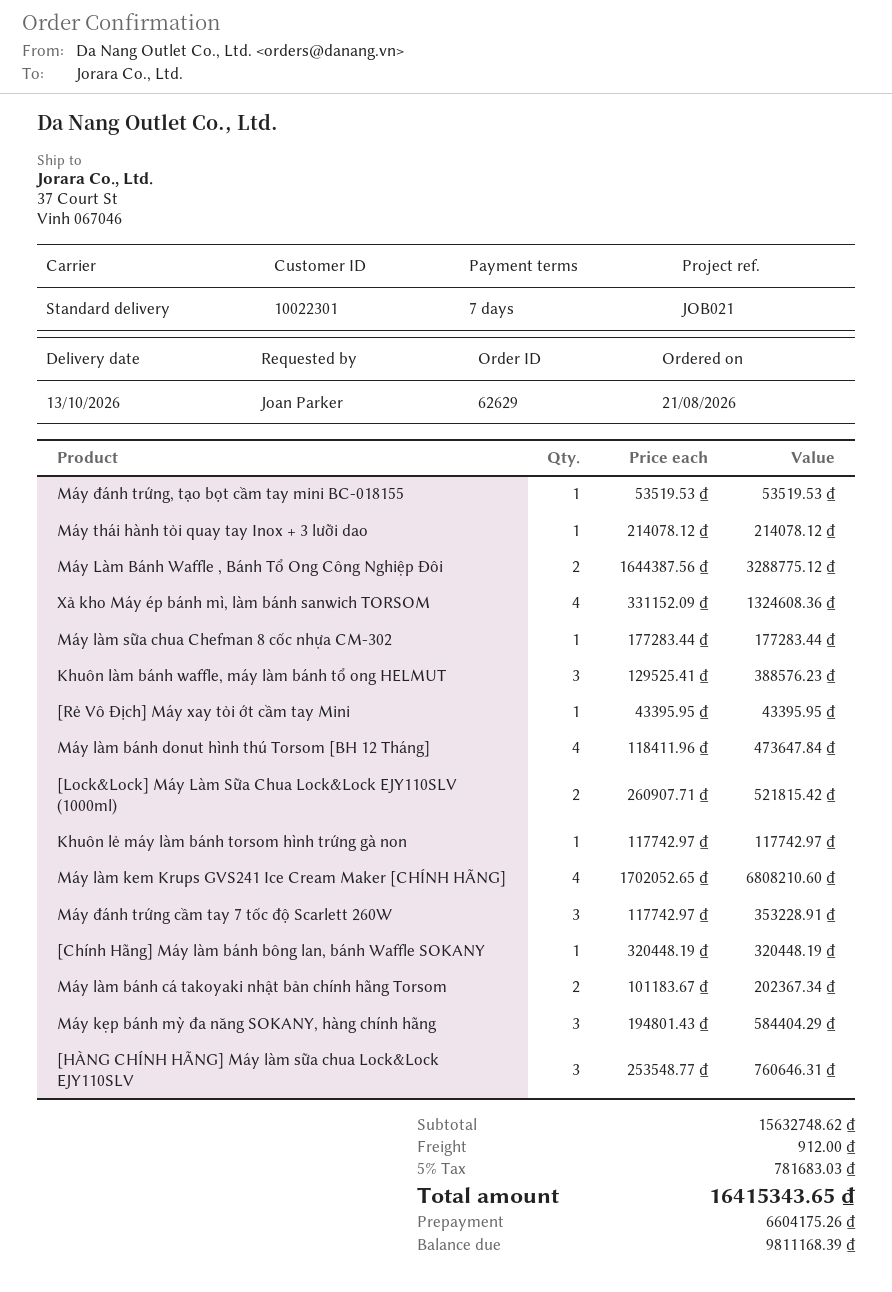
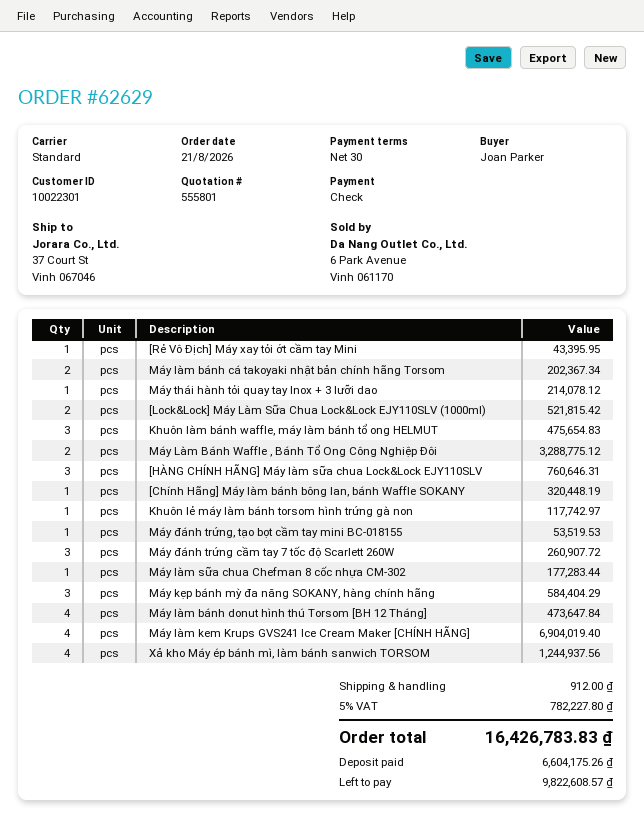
payment terms: 7 days -> 30 days
Xả kho Máy ép bánh mì, làm bánh sanwich TORSOM: 4 for 1324608.36 -> 4 for 1244937.56
Khuôn làm bánh waffle, máy làm bánh tổ ong HELMUT: 3 for 388576.23 -> 3 for 475654.83
Máy làm kem Krups GVS241 Ice Cream Maker [CHÍNH HÃNG]: 4 for 6808210.60 -> 4 for 6904019.40
Máy đánh trứng cầm tay 7 tốc độ Scarlett 260W: 3 for 353228.91 -> 3 for 260907.72
tax: 5% = 781683.03 -> 5% = 782227.80
total: 16415343.65 -> 16426783.83
balance: 9811168.39 -> 9822608.57

